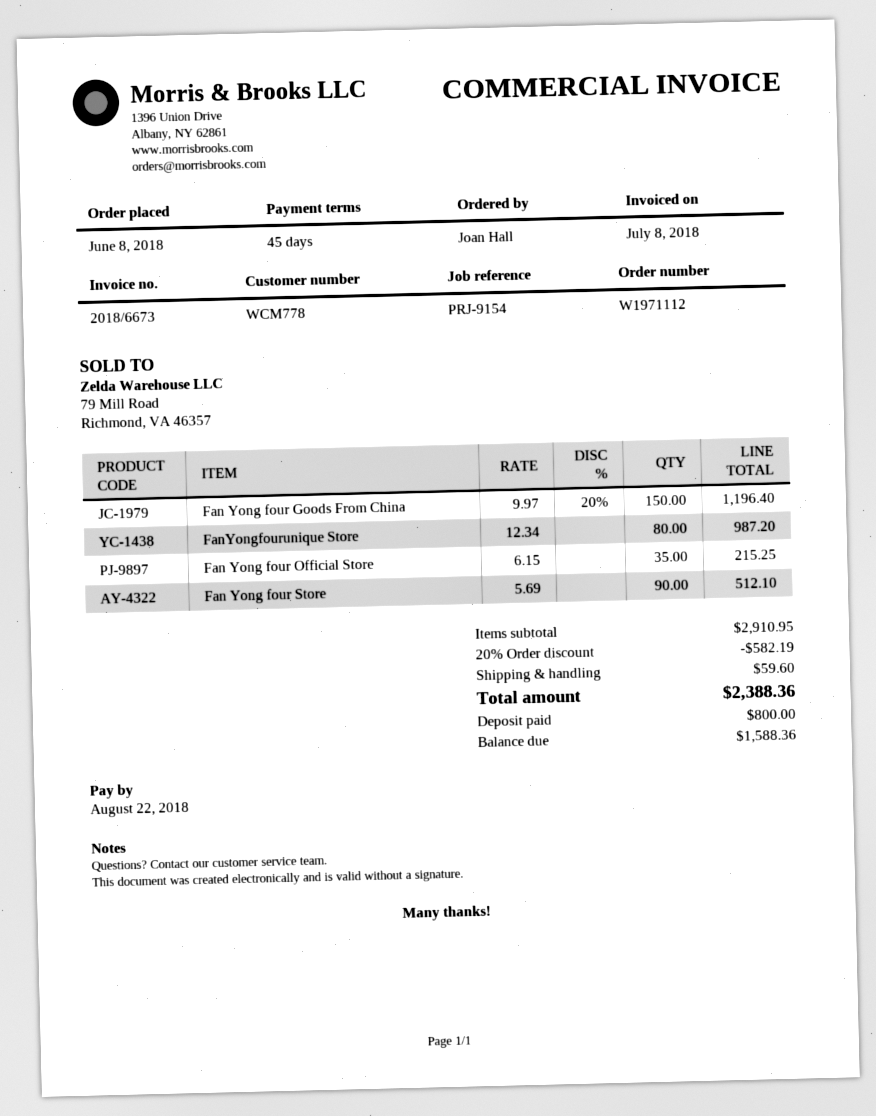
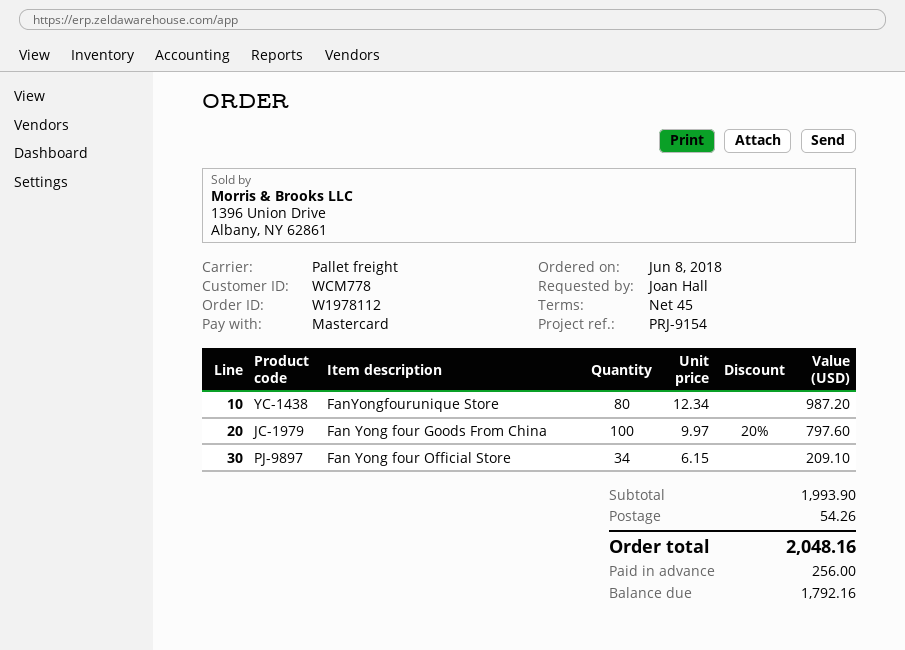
order number: W1971112 -> W1978112
Fan Yong four Goods From China: 150 x 9.97 - 20% = 1196.40 -> 100 x 9.97 - 20% = 797.60
Fan Yong four Official Store: 35 x 6.15 = 215.25 -> 34 x 6.15 = 209.10
Fan Yong four Store: 90 x 5.69 = 512.10 -> none
subtotal: 2910.95 -> 1993.90
discount: 20% = 582.19 -> none
shipping: 59.60 -> 54.26
total: 2388.36 -> 2048.16
deposit: 800.00 -> 256.00
balance: 1588.36 -> 1792.16

